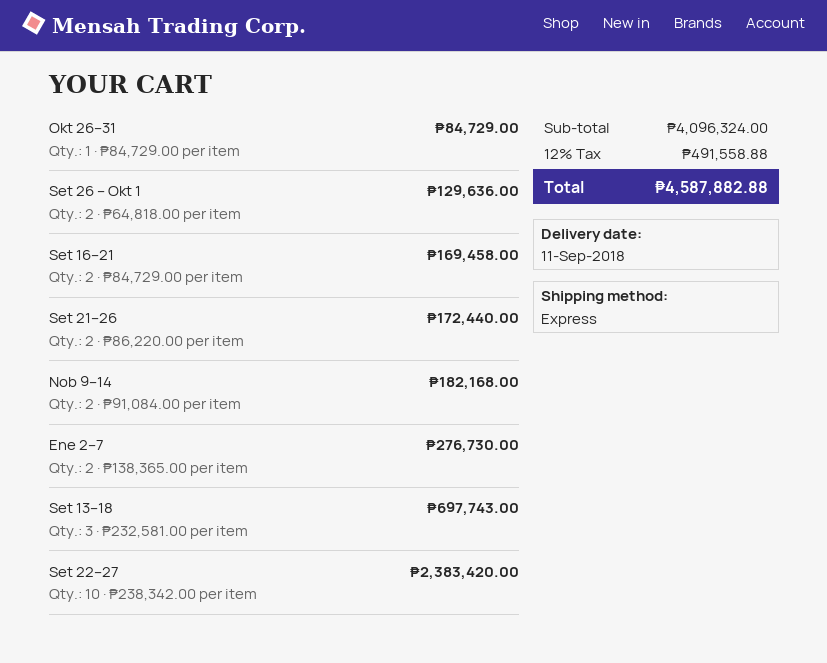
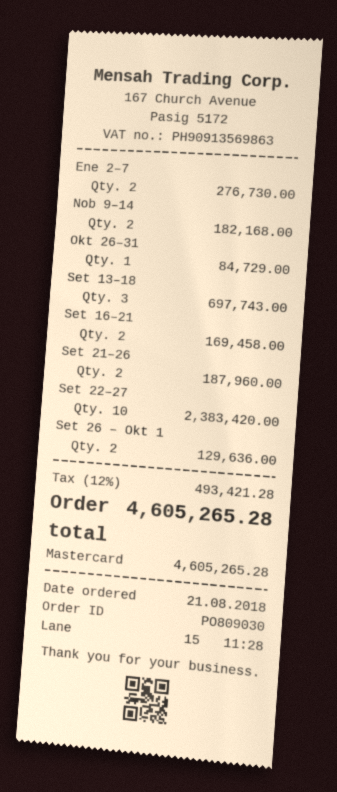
Set 21–26: 2 for 172440.00 -> 2 for 187960.00
tax: 12% = 491558.88 -> 12% = 493421.28
total: 4587882.88 -> 4605265.28

